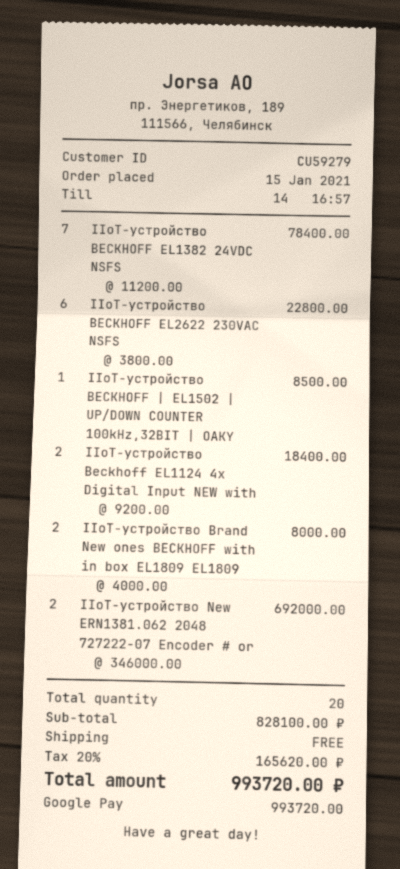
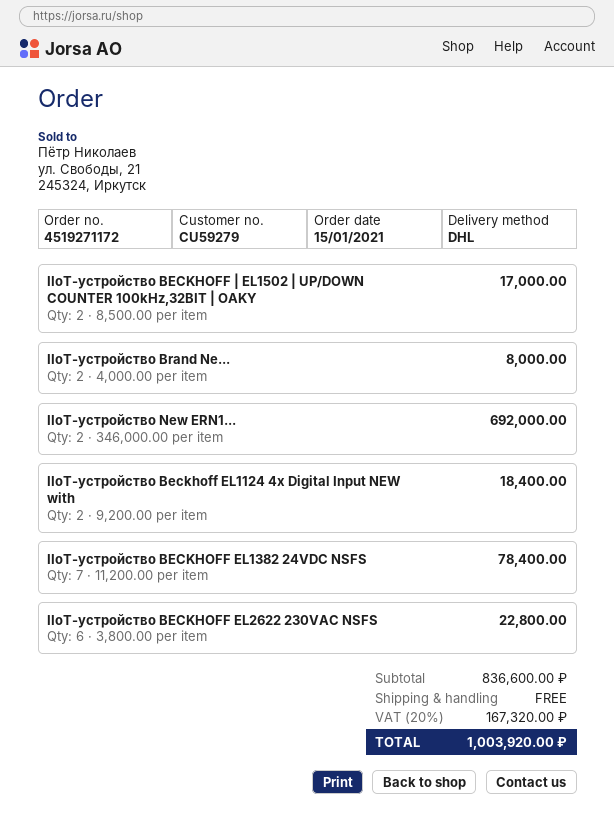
IIoT-устройство BECKHOFF | EL1502 | UP/DOWN COUNTER 100kHz,32BIT | OAKY: 1 x 8500.00 = 8500.00 -> 2 x 8500.00 = 17000.00
subtotal: 828100.00 -> 836600.00
tax: 20% = 165620.00 -> 20% = 167320.00
total: 993720.00 -> 1003920.00

